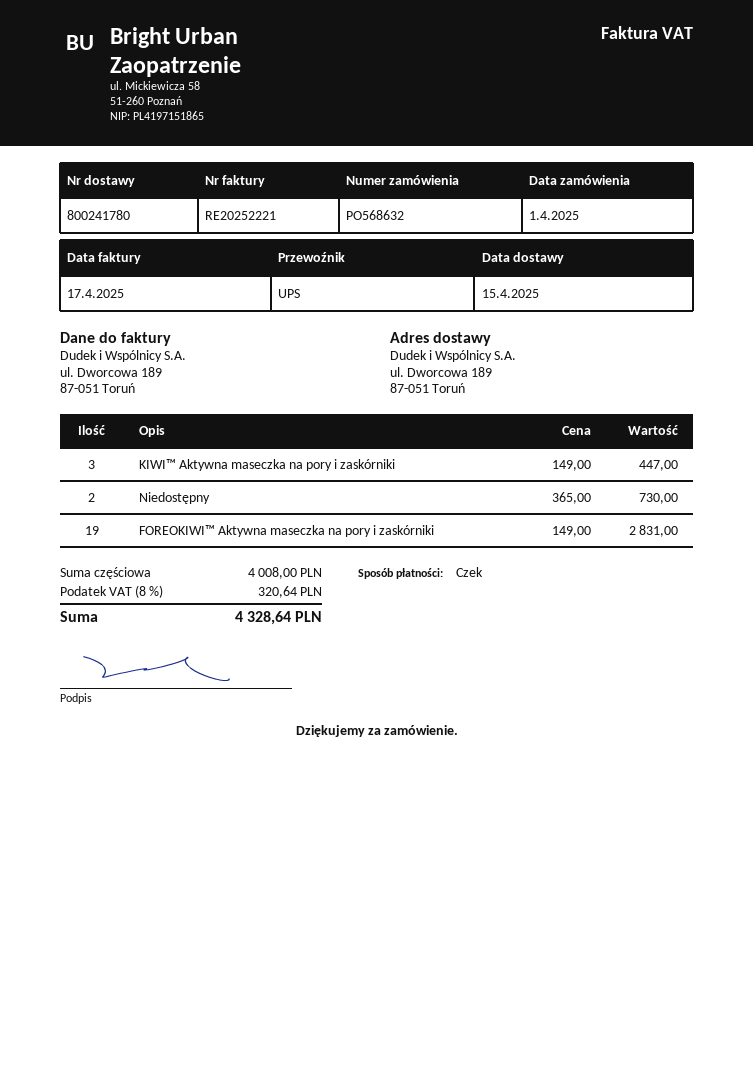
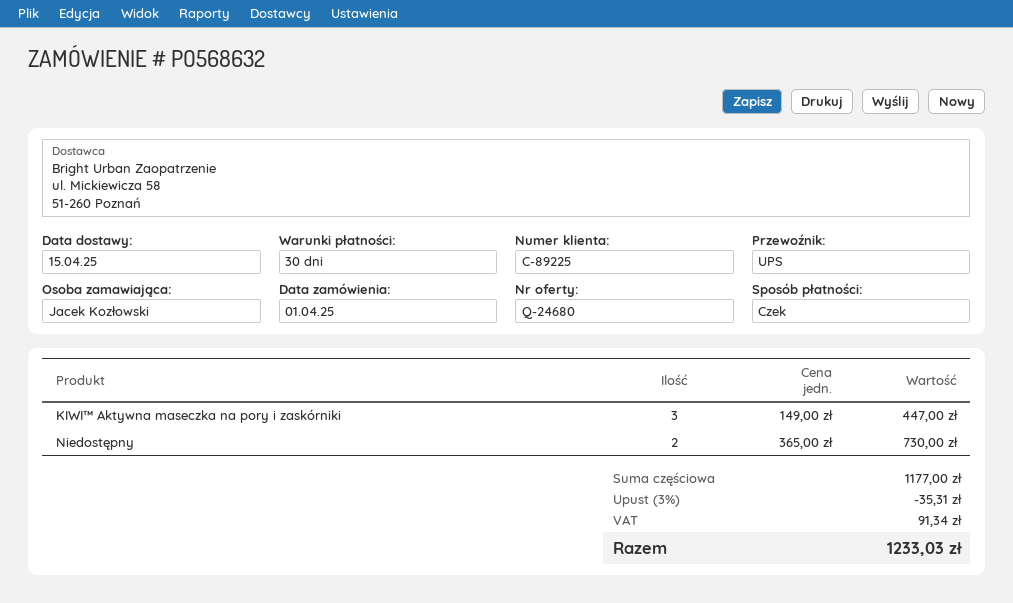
FOREOKIWI™ Aktywna maseczka na pory i zaskórniki: 19 x 149.00 = 2831.00 -> none
subtotal: 4008.00 -> 1177.00
discount: none -> 3% = 35.31
tax: 320.64 -> 91.34
total: 4328.64 -> 1233.03

